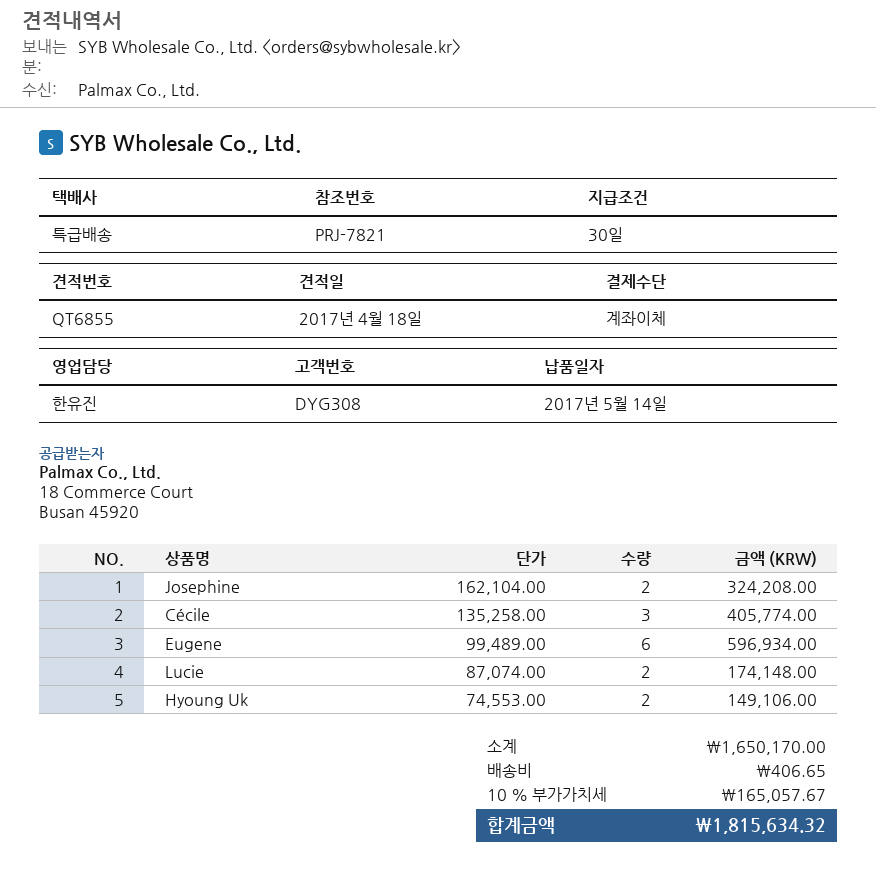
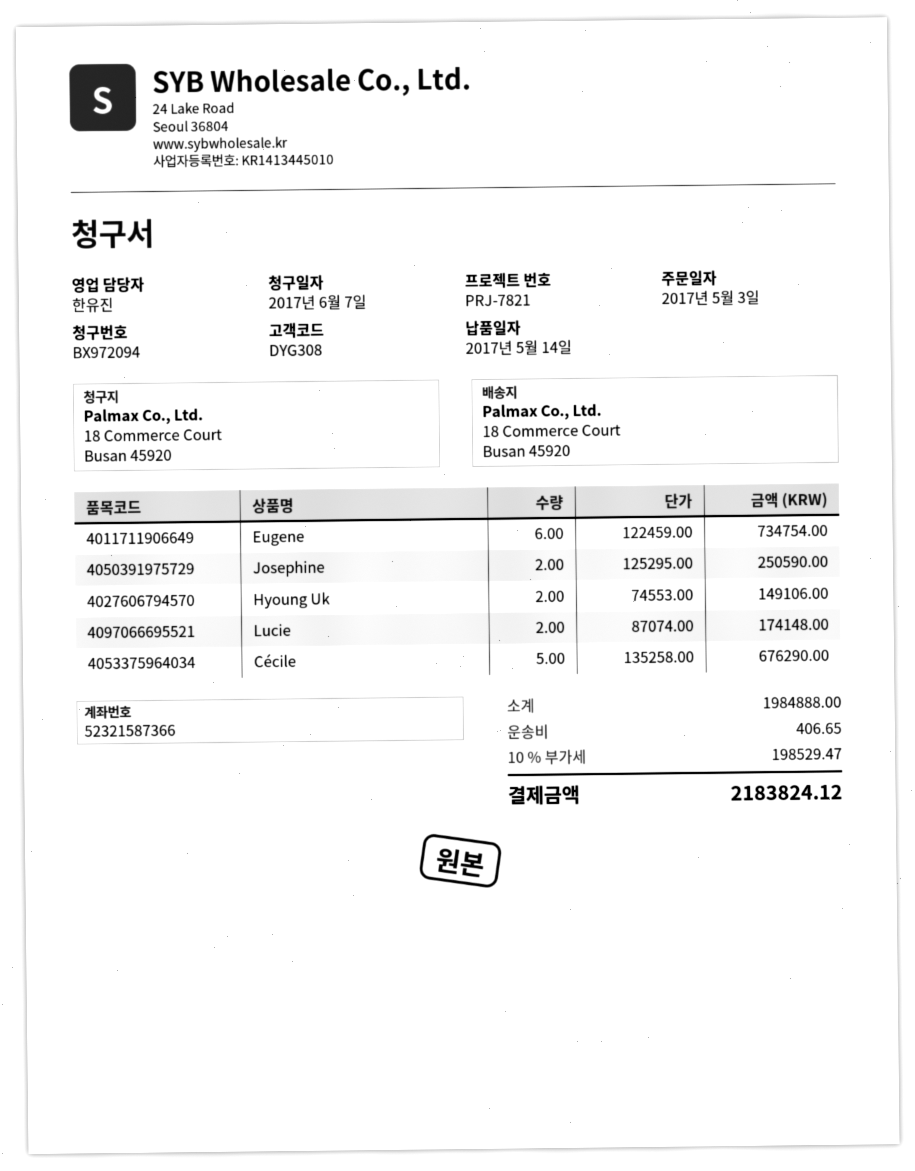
Josephine: 2 x 162104.00 = 324208.00 -> 2 x 125295.00 = 250590.00
Cécile: 3 x 135258.00 = 405774.00 -> 5 x 135258.00 = 676290.00
Eugene: 6 x 99489.00 = 596934.00 -> 6 x 122459.00 = 734754.00
subtotal: 1650170.00 -> 1984888.00
tax: 10% = 165057.67 -> 10% = 198529.47
total: 1815634.32 -> 2183824.12

